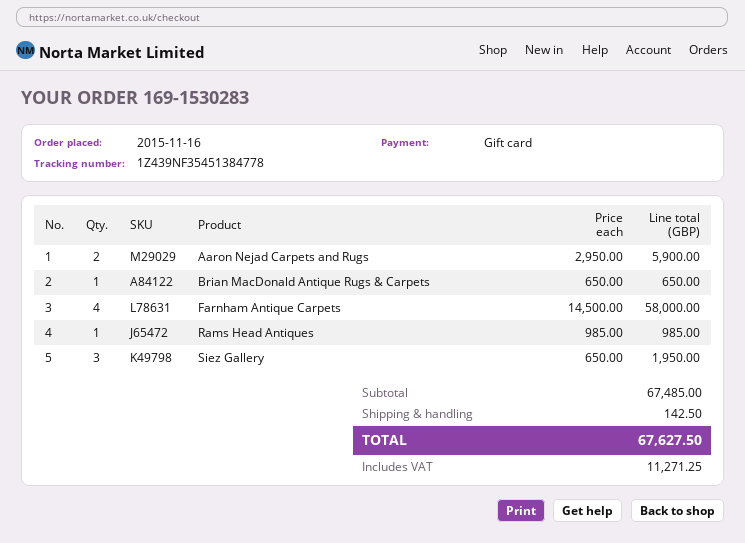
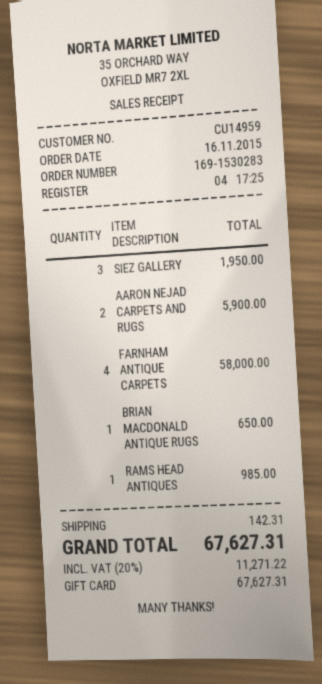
shipping: 142.50 -> 142.31
tax: 11271.25 -> 11271.22
total: 67627.50 -> 67627.31

